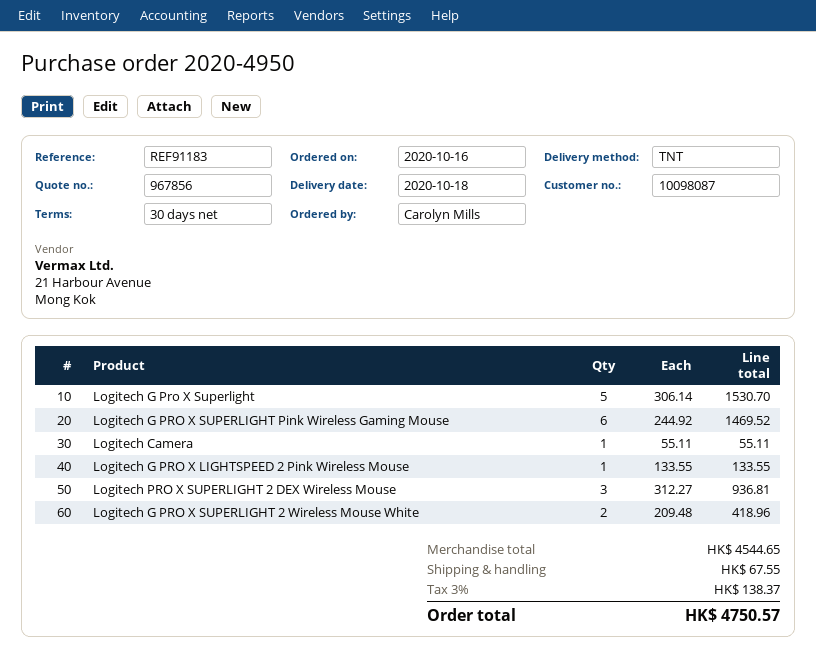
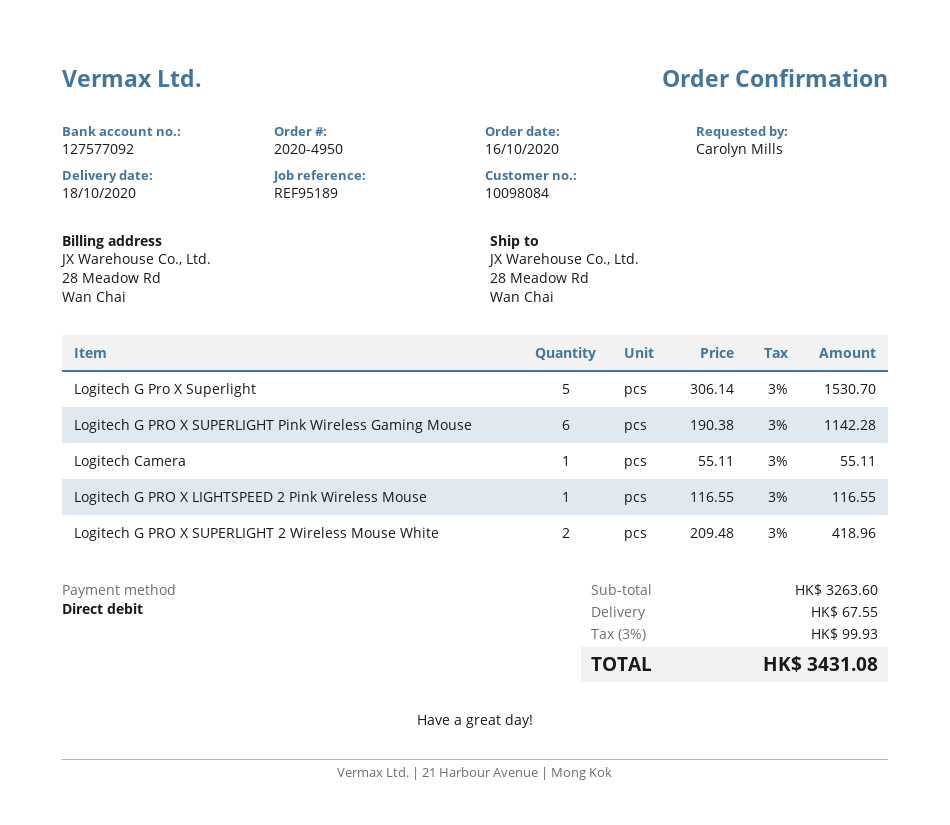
customer number: 10098087 -> 10098084
reference: REF91183 -> REF95189
Logitech G PRO X SUPERLIGHT Pink Wireless Gaming Mouse: 6 x 244.92 = 1469.52 -> 6 x 190.38 = 1142.28
Logitech G PRO X LIGHTSPEED 2 Pink Wireless Mouse: 1 x 133.55 = 133.55 -> 1 x 116.55 = 116.55
Logitech PRO X SUPERLIGHT 2 DEX Wireless Mouse: 3 x 312.27 = 936.81 -> none
subtotal: 4544.65 -> 3263.60
tax: 3% = 138.37 -> 3% = 99.93
total: 4750.57 -> 3431.08

